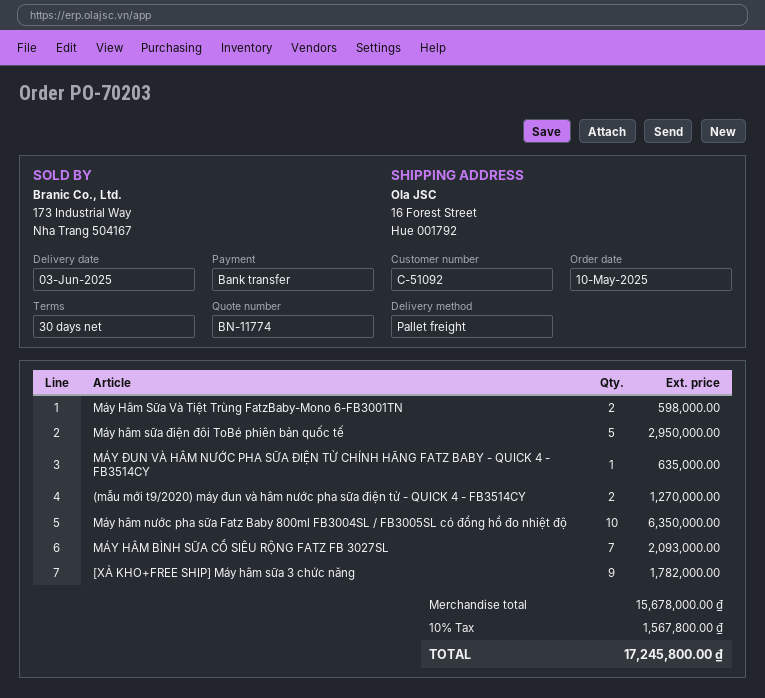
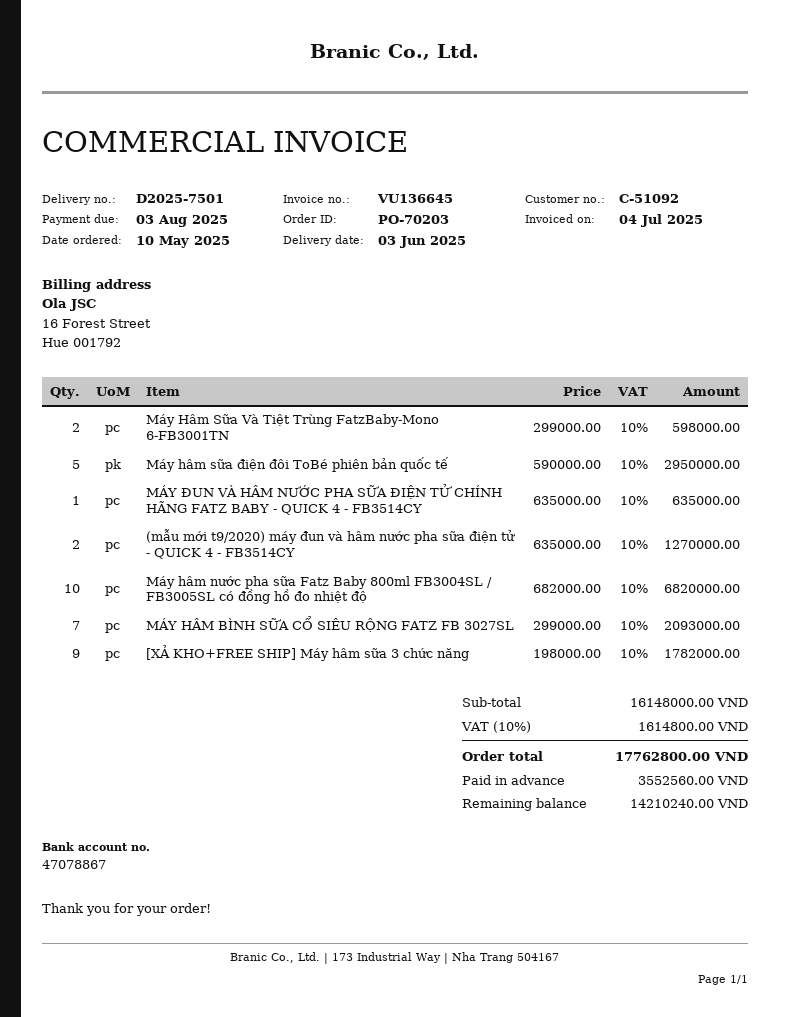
Máy hâm nước pha sữa Fatz Baby 800ml FB3004SL / FB3005SL có đồng hồ đo nhiệt độ: 10 for 6350000.00 -> 10 for 6820000.00
subtotal: 15678000.00 -> 16148000.00
tax: 10% = 1567800.00 -> 10% = 1614800.00
total: 17245800.00 -> 17762800.00

